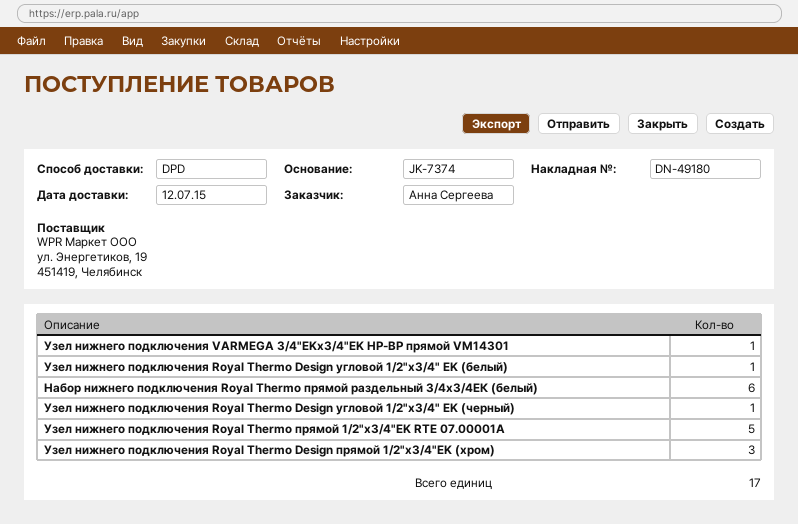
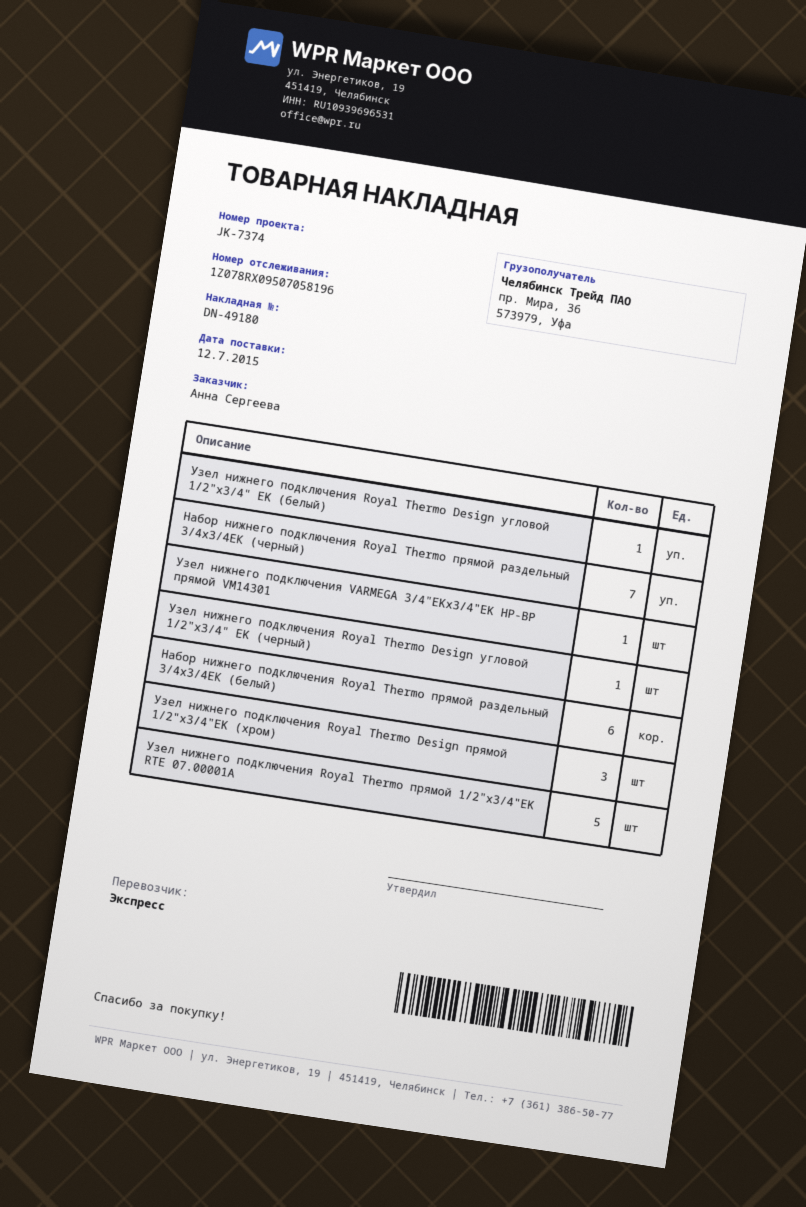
shipping method: DPD -> express
Набор нижнего подключения Royal Thermo прямой раздельный 3/4х3/4ЕК (черный): none -> 7

